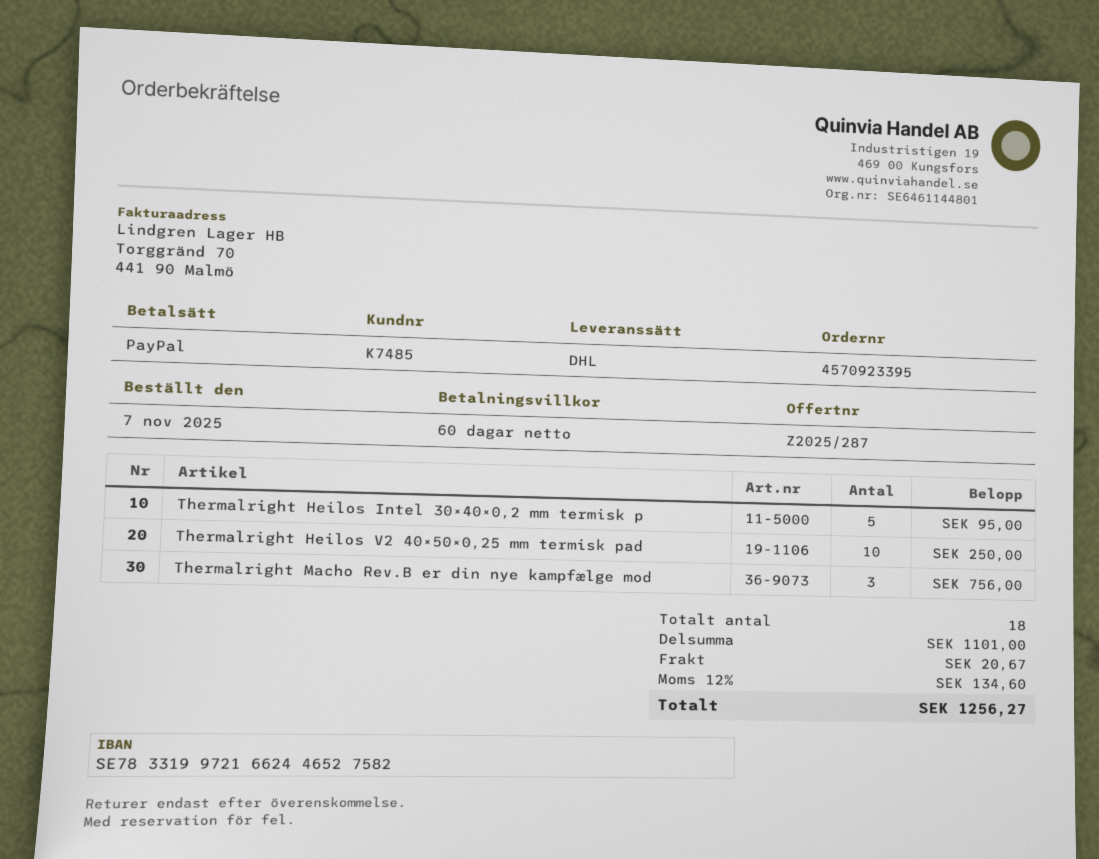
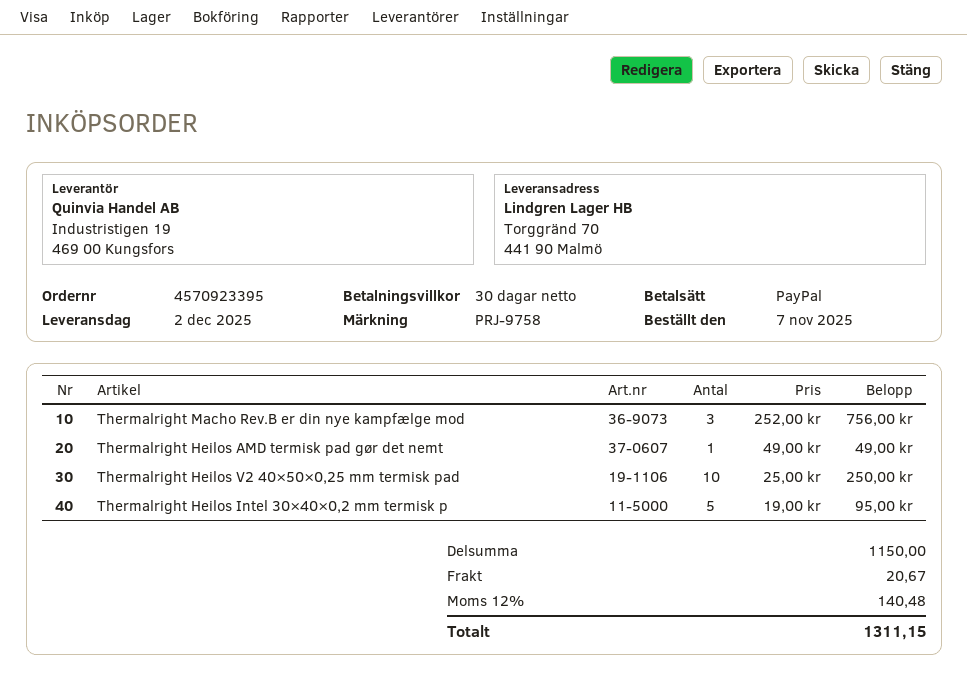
payment terms: 60 days -> 30 days
Thermalright Heilos AMD termisk pad gør det nemt: none -> 1 for 49.00
subtotal: 1101.00 -> 1150.00
tax: 12% = 134.60 -> 12% = 140.48
total: 1256.27 -> 1311.15

